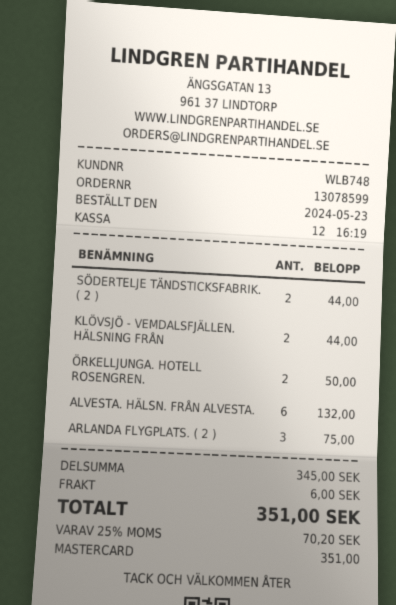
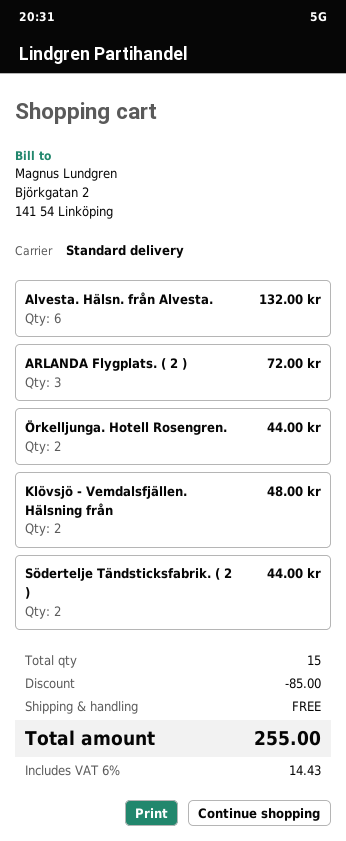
KLÖVSJÖ - VEMDALSFJÄLLEN. HÄLSNING FRÅN: 2 for 44.00 -> 2 for 48.00
ÖRKELLJUNGA. HOTELL ROSENGREN.: 2 for 50.00 -> 2 for 44.00
ARLANDA FLYGPLATS. ( 2 ): 3 for 75.00 -> 3 for 72.00
discount: none -> 85.00
shipping: 6.00 -> 0.00
tax: 25% = 70.20 -> 6% = 14.43
total: 351.00 -> 255.00

